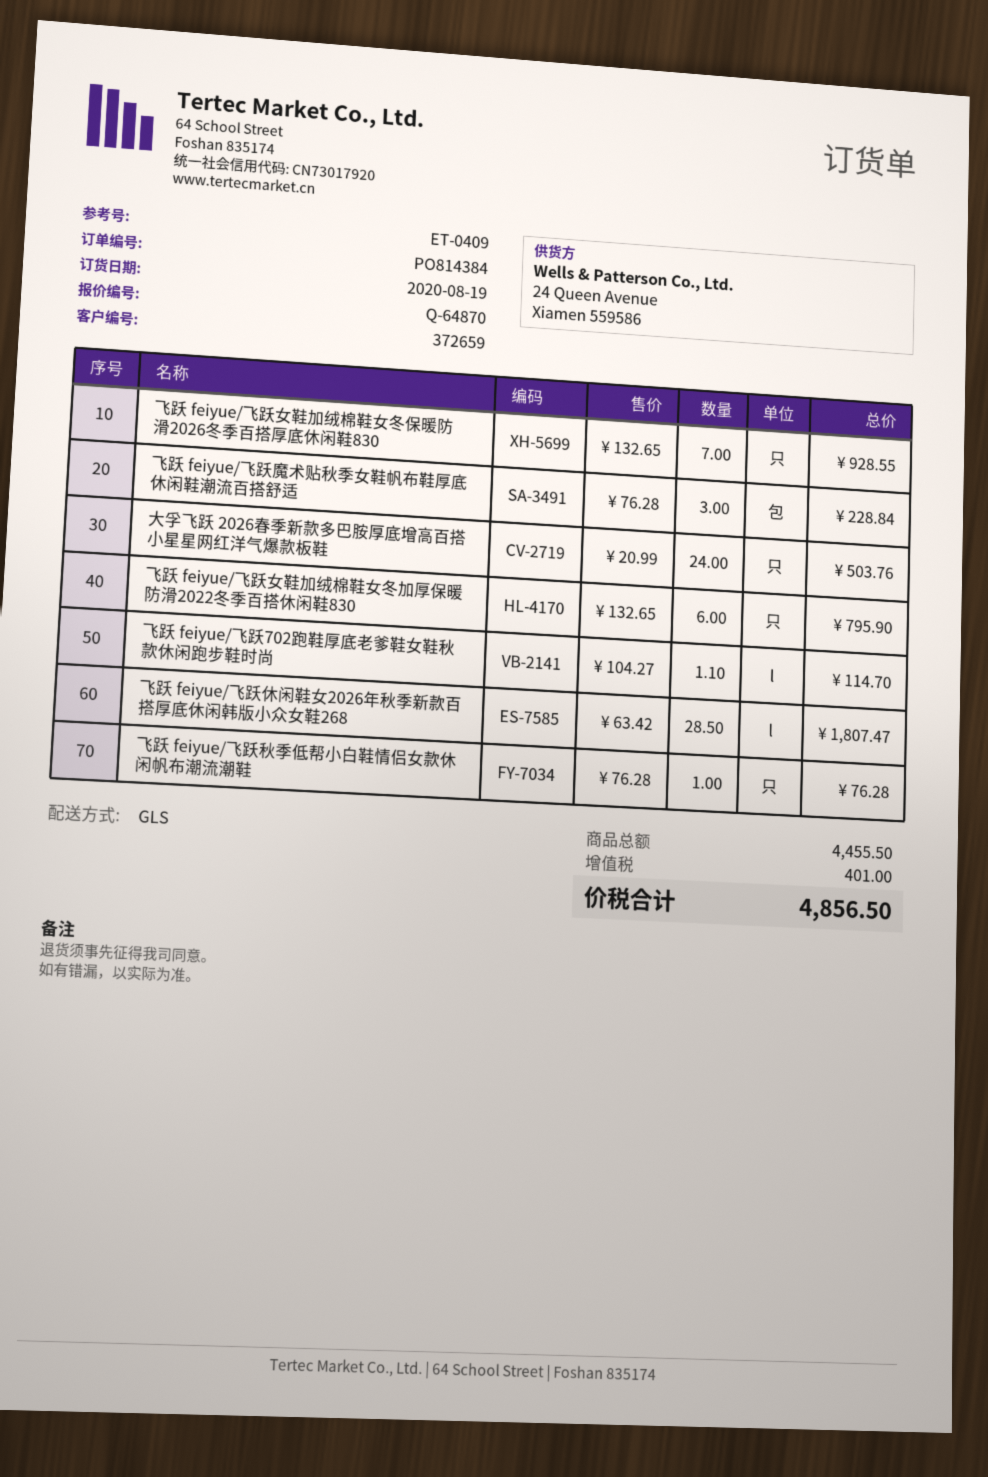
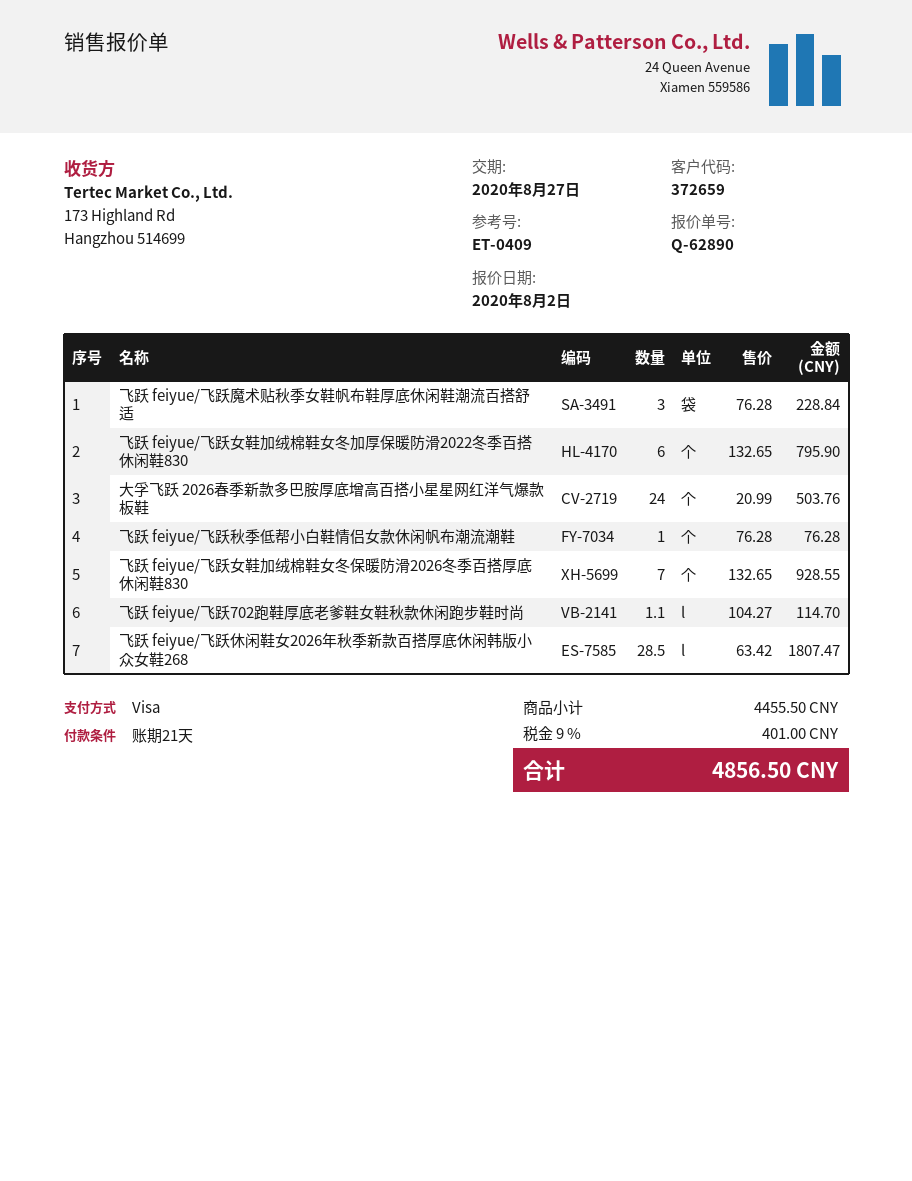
quote number: Q-64870 -> Q-62890

